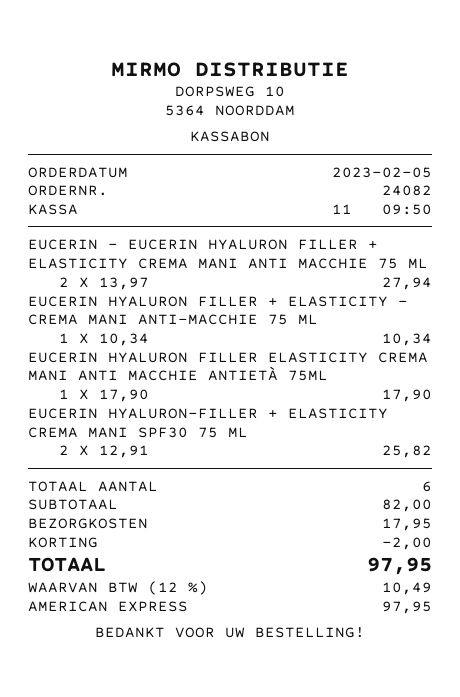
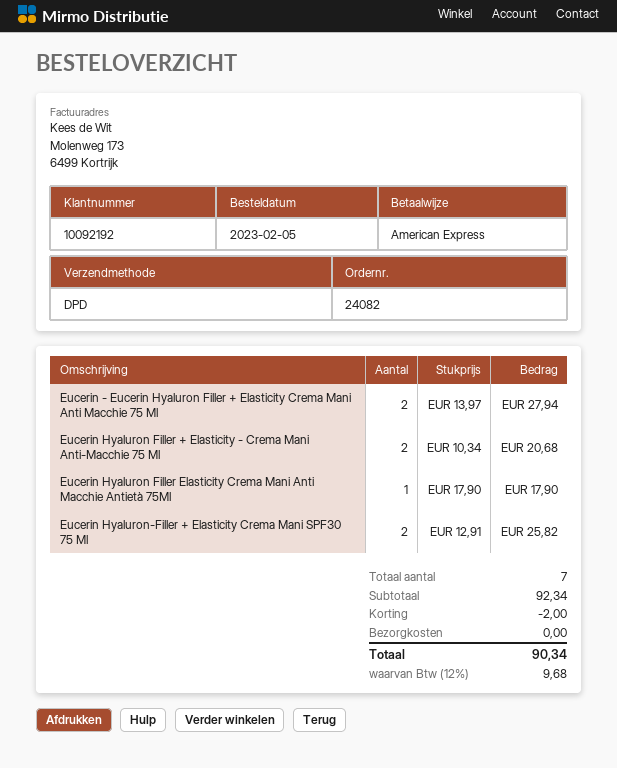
EUCERIN HYALURON FILLER + ELASTICITY - CREMA MANI ANTI-MACCHIE 75 ML: 1 x 10.34 = 10.34 -> 2 x 10.34 = 20.68
total quantity: 6 -> 7
subtotal: 82.00 -> 92.34
shipping: 17.95 -> 0.00
tax: 12% = 10.49 -> 12% = 9.68
total: 97.95 -> 90.34

